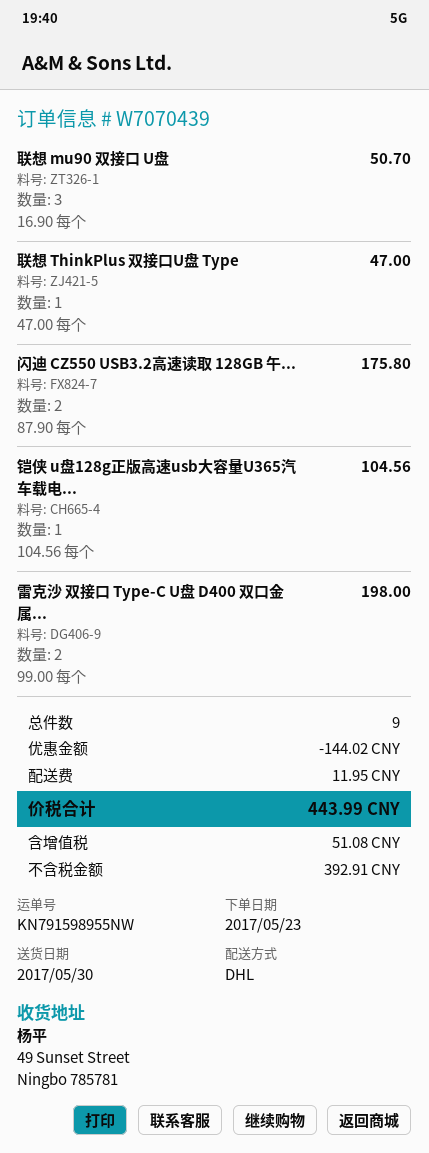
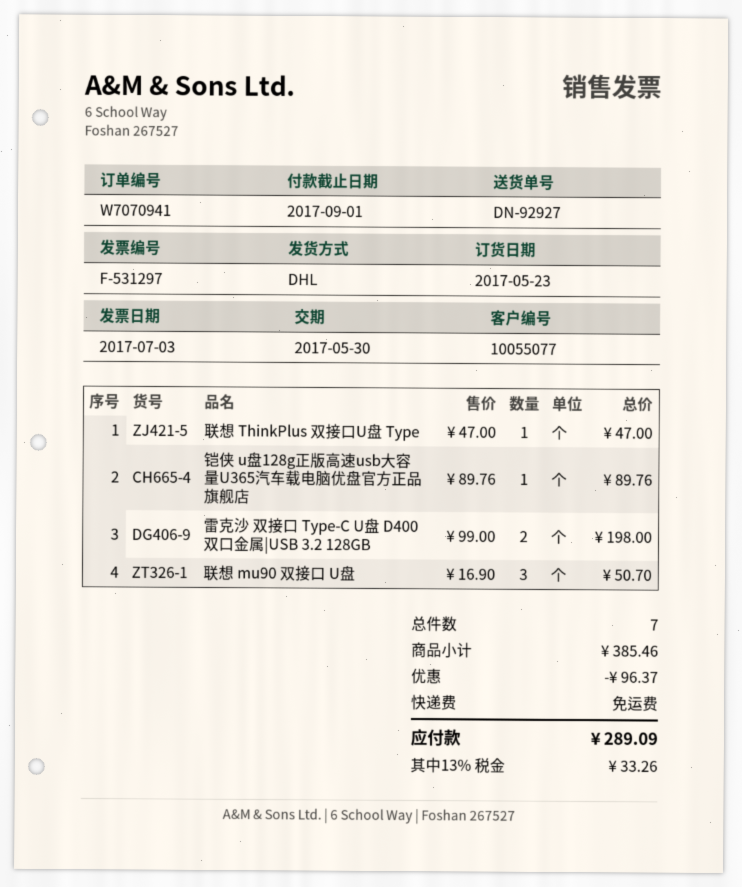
order number: W7070439 -> W7070941
闪迪 CZ550 USB3.2高速读取 128GB 午...: 2 x 87.90 = 175.80 -> none
铠侠 u盘128g正版高速usb大容量U365汽车载电...: 1 x 104.56 = 104.56 -> 1 x 89.76 = 89.76
total quantity: 9 -> 7
discount: 144.02 -> 96.37
shipping: 11.95 -> 0.00
tax: 51.08 -> 33.26
total: 443.99 -> 289.09

